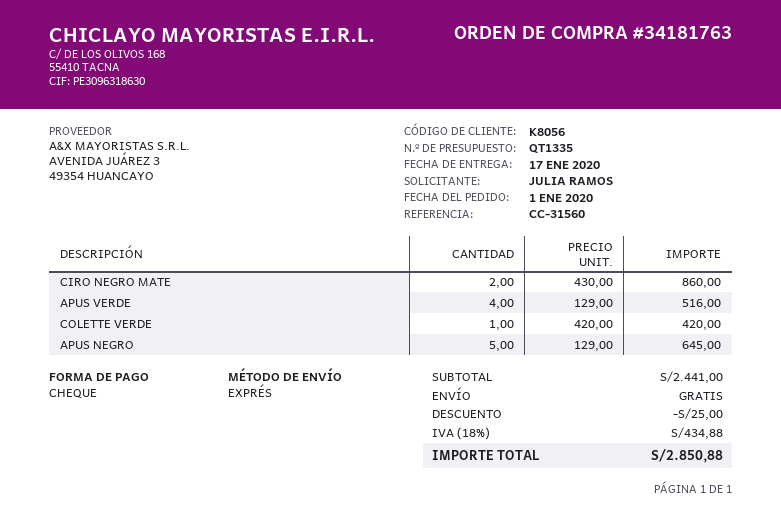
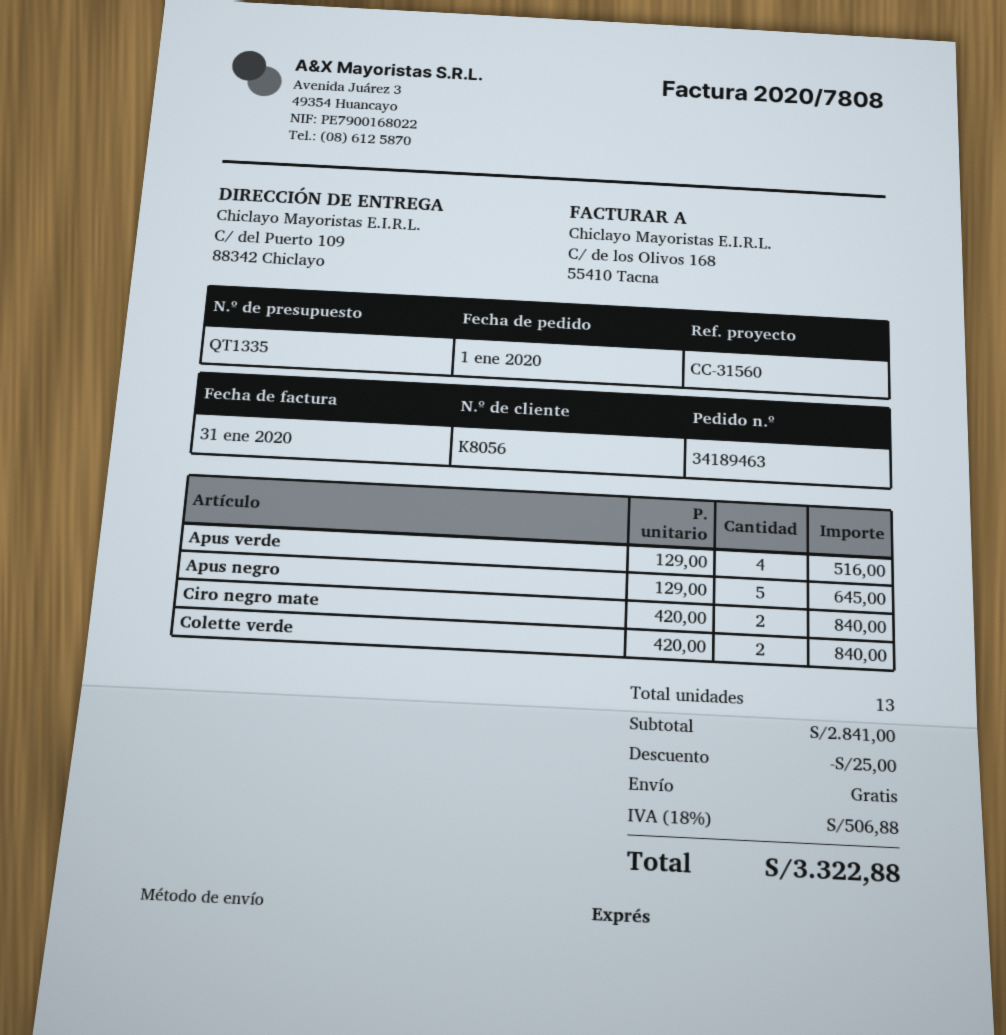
order number: 34181763 -> 34189463
CIRO NEGRO MATE: 2 x 430.00 = 860.00 -> 2 x 420.00 = 840.00
COLETTE VERDE: 1 x 420.00 = 420.00 -> 2 x 420.00 = 840.00
subtotal: 2441.00 -> 2841.00
tax: 18% = 434.88 -> 18% = 506.88
total: 2850.88 -> 3322.88

